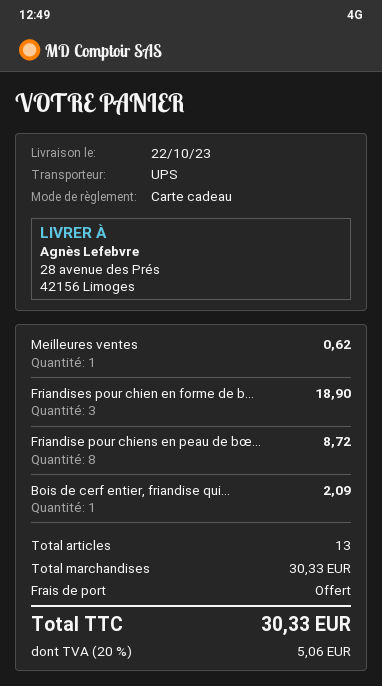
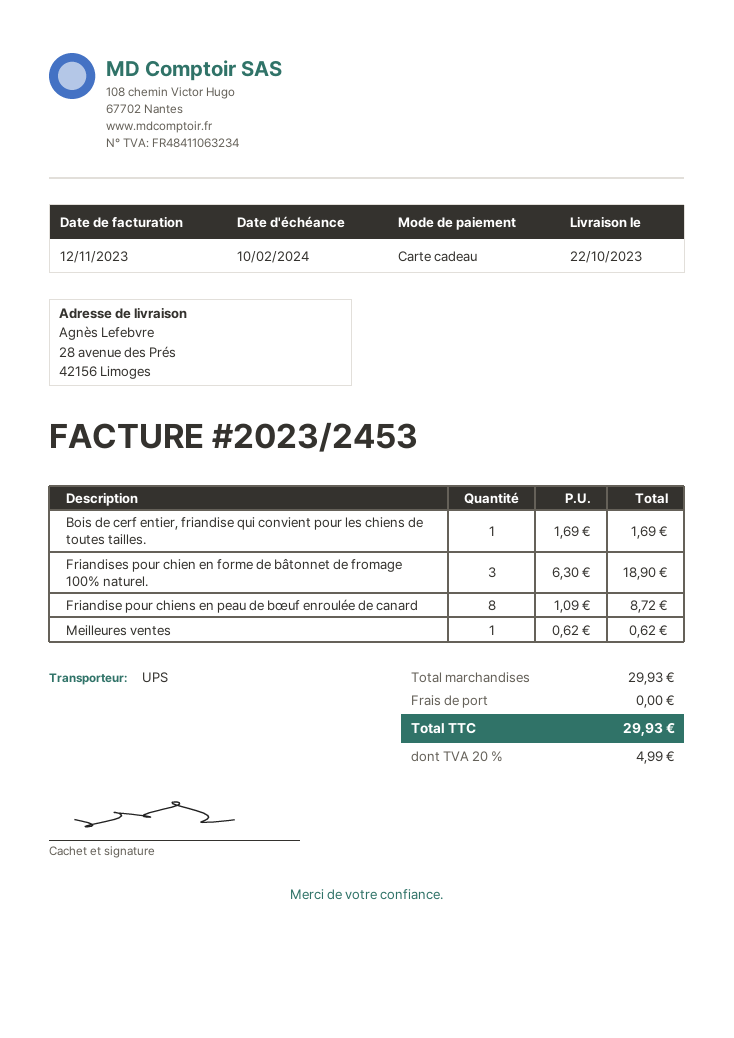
Bois de cerf entier, friandise qui...: 1 for 2.09 -> 1 for 1.69
subtotal: 30.33 -> 29.93
tax: 20% = 5.06 -> 20% = 4.99
total: 30.33 -> 29.93

